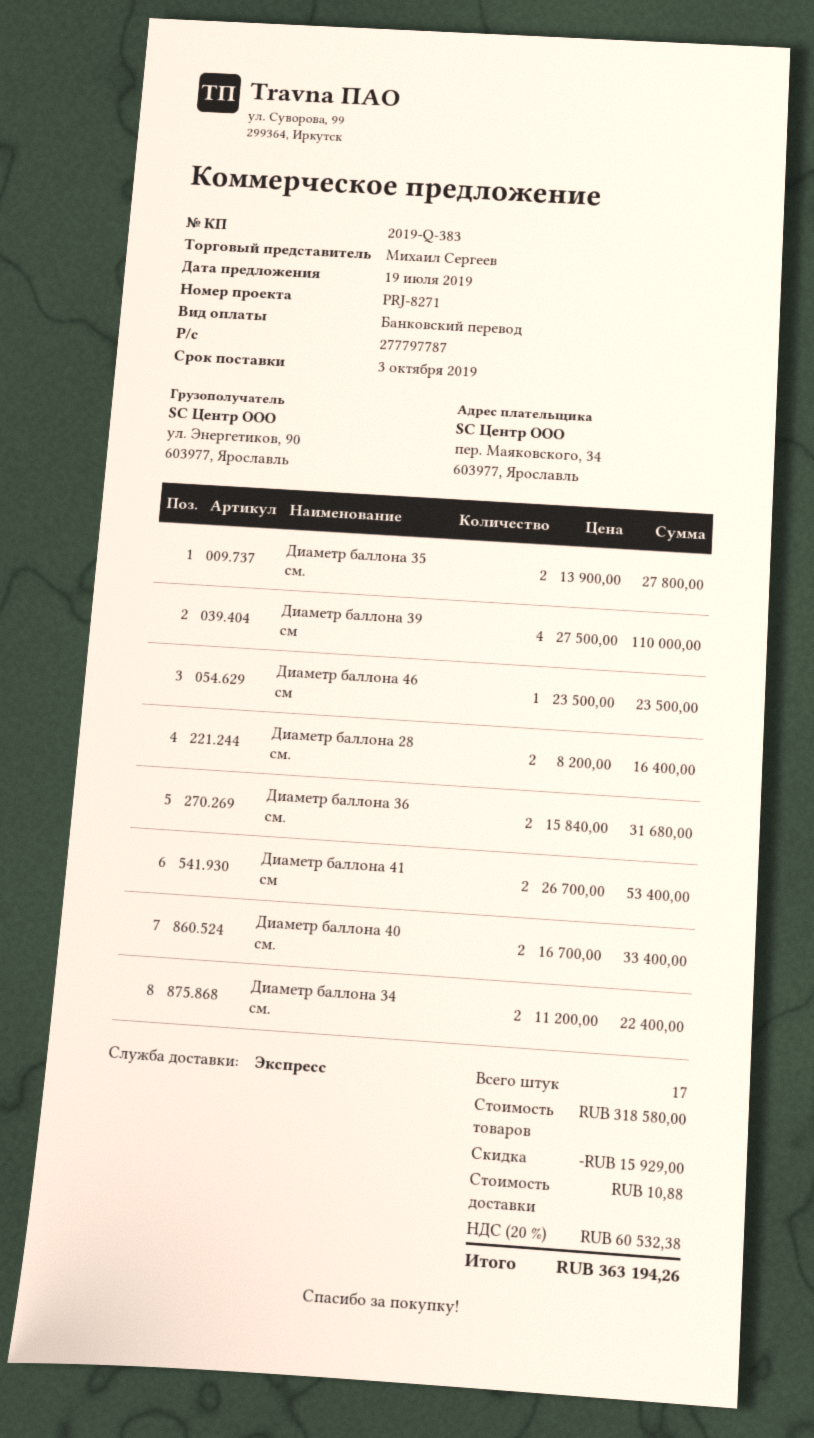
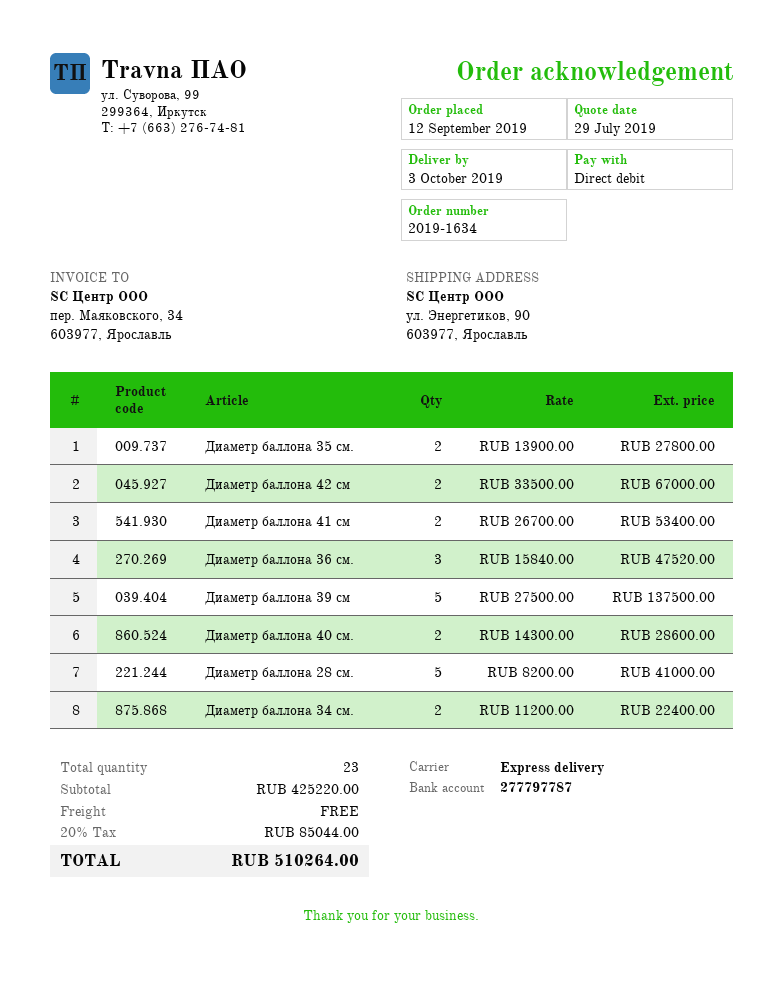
quote date: 2019-07-19 -> 2019-07-29
payment method: bank transfer -> direct debit
Диаметр баллона 39 см: 4 x 27500.00 = 110000.00 -> 5 x 27500.00 = 137500.00
Диаметр баллона 46 см: 1 x 23500.00 = 23500.00 -> none
Диаметр баллона 28 см.: 2 x 8200.00 = 16400.00 -> 5 x 8200.00 = 41000.00
Диаметр баллона 36 см.: 2 x 15840.00 = 31680.00 -> 3 x 15840.00 = 47520.00
Диаметр баллона 40 см.: 2 x 16700.00 = 33400.00 -> 2 x 14300.00 = 28600.00
Диаметр баллона 42 см: none -> 2 x 33500.00 = 67000.00
total quantity: 17 -> 23
subtotal: 318580.00 -> 425220.00
discount: 15929.00 -> none
shipping: 10.88 -> 0.00
tax: 20% = 60532.38 -> 20% = 85044.00
total: 363194.26 -> 510264.00

